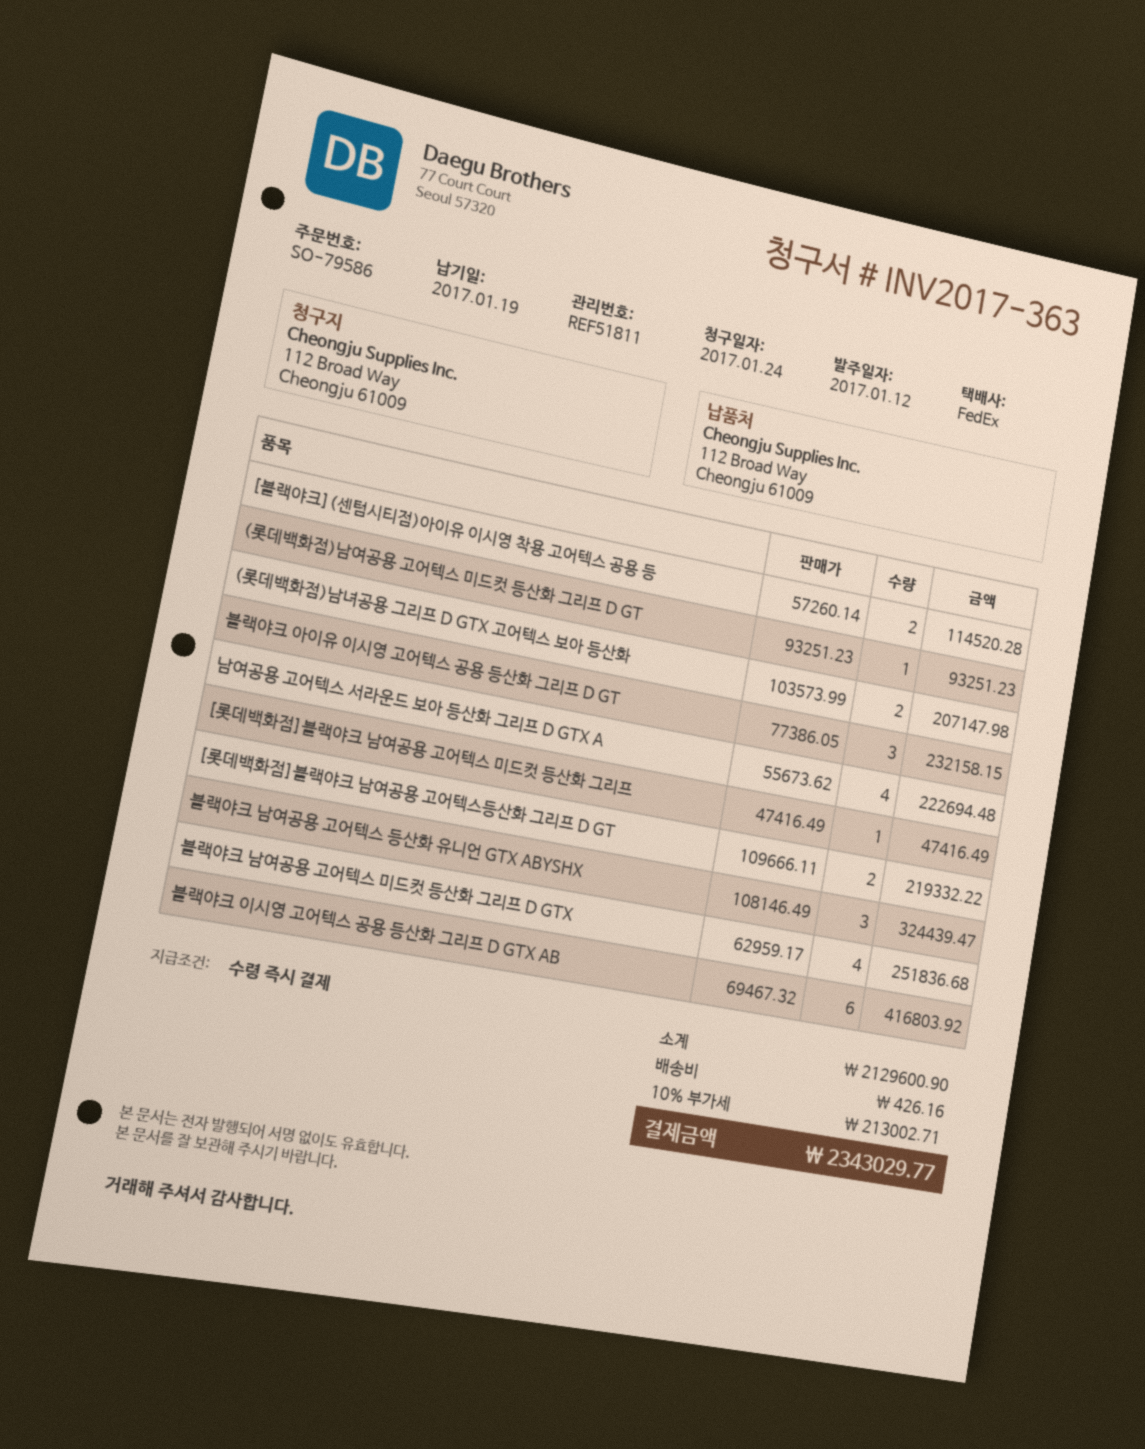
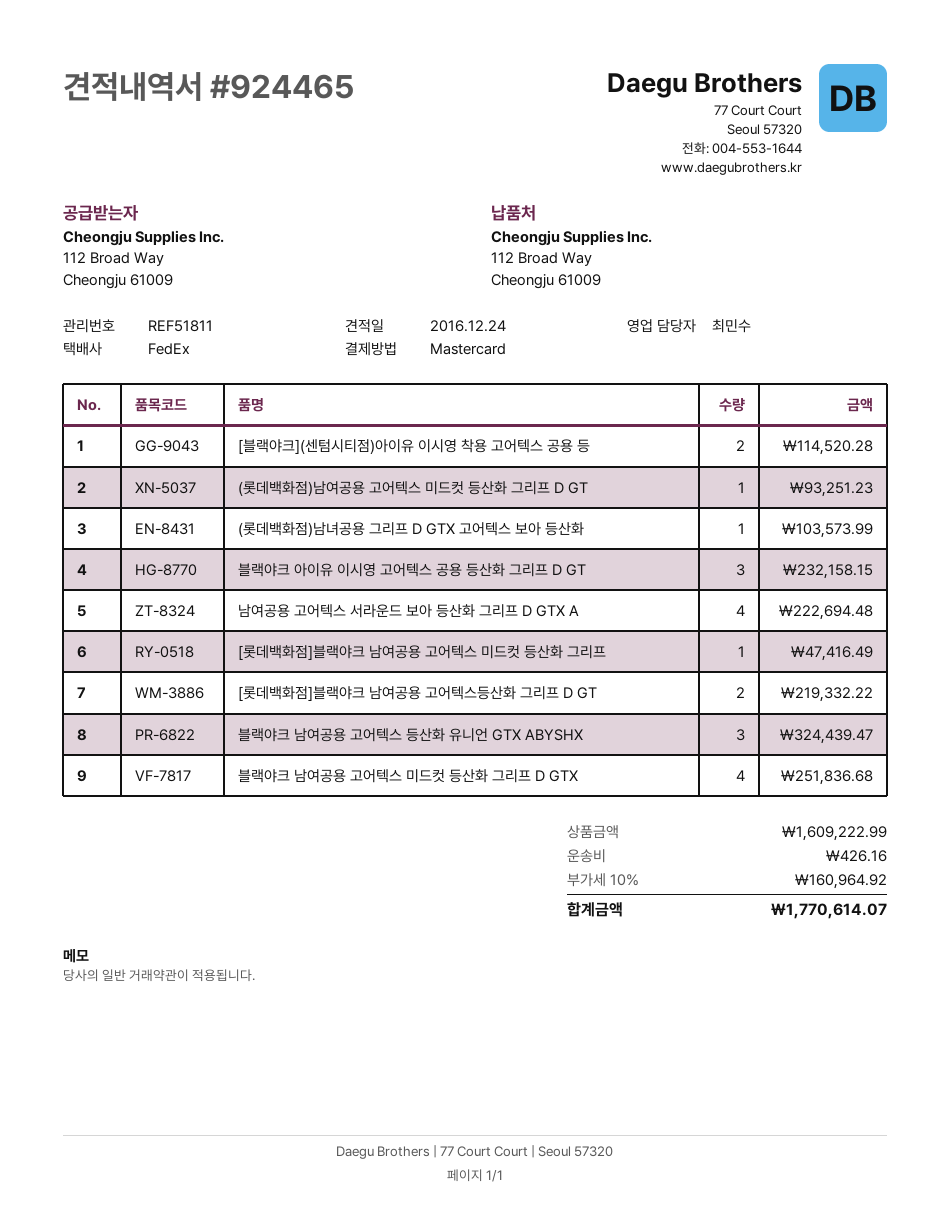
(롯데백화점)남녀공용 그리프 D GTX 고어텍스 보아 등산화: 2 for 207147.98 -> 1 for 103573.99
블랙야크 이시영 고어텍스 공용 등산화 그리프 D GTX AB: 6 for 416803.92 -> none
subtotal: 2129600.90 -> 1609222.99
tax: 10% = 213002.71 -> 10% = 160964.92
total: 2343029.77 -> 1770614.07

